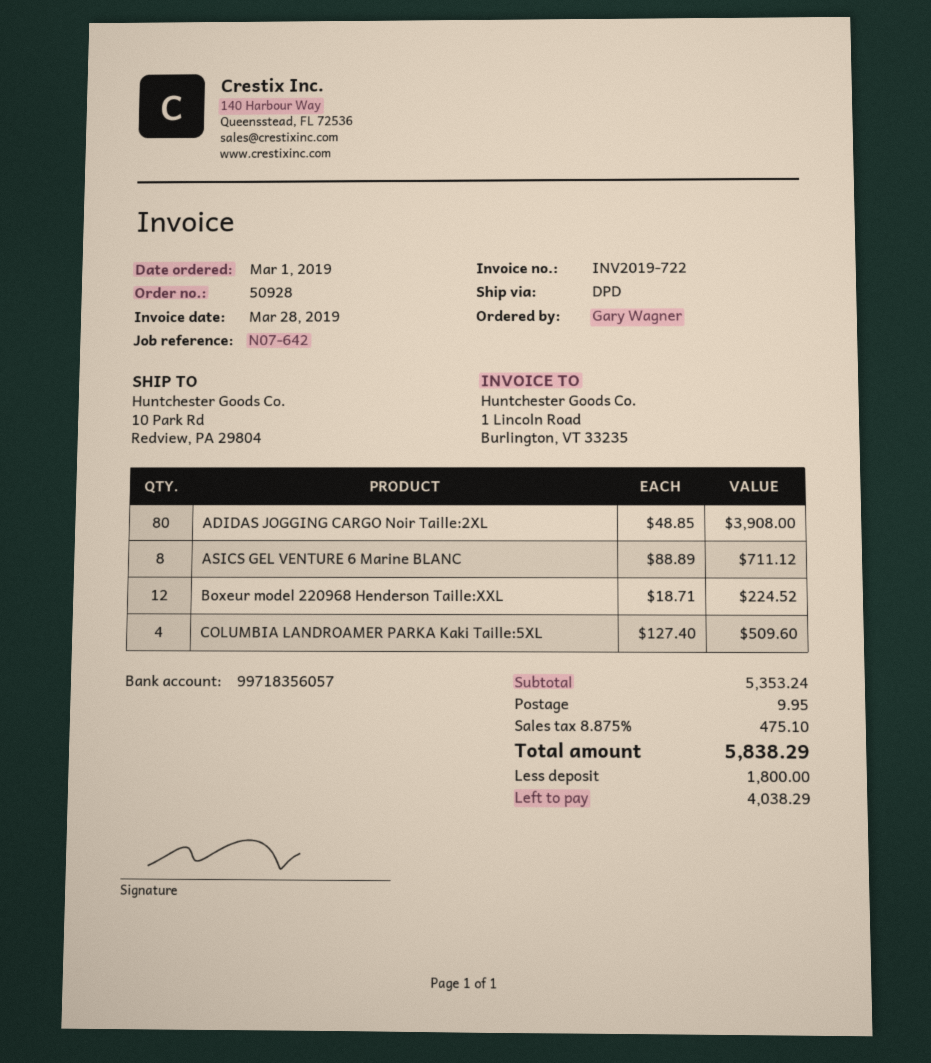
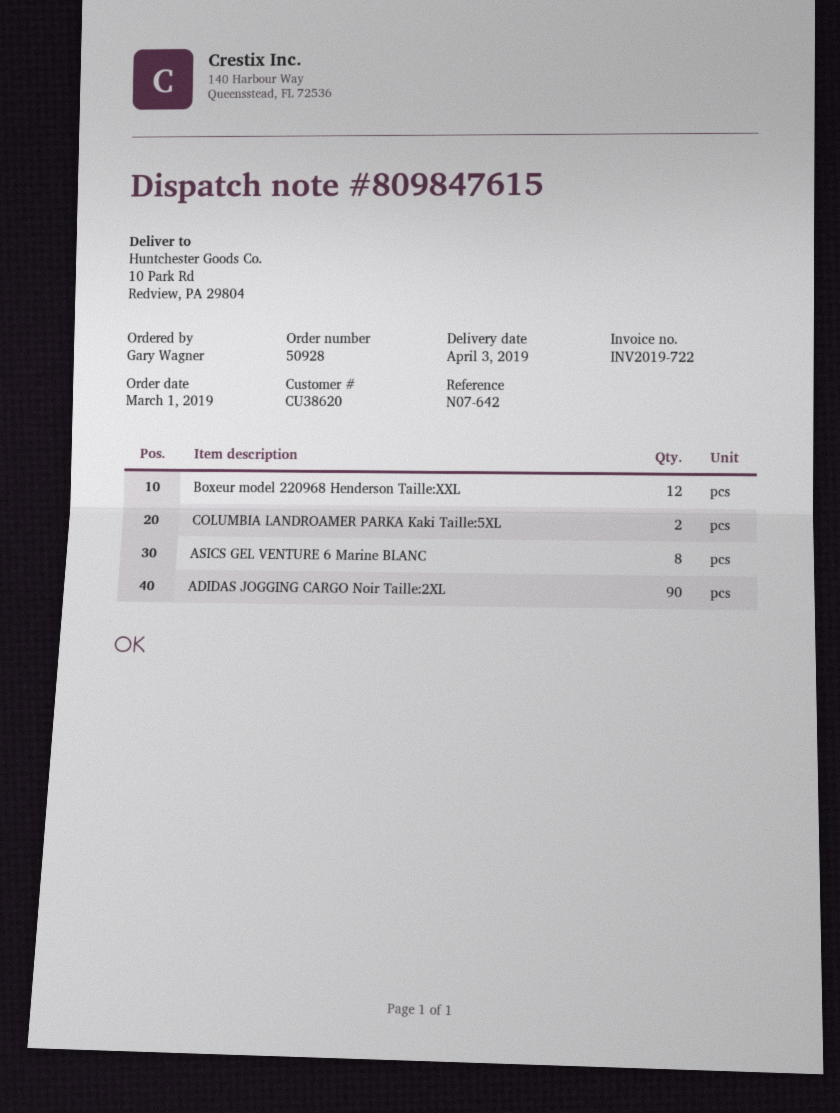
ADIDAS JOGGING CARGO Noir Taille:2XL: 80 -> 90
COLUMBIA LANDROAMER PARKA Kaki Taille:5XL: 4 -> 2

